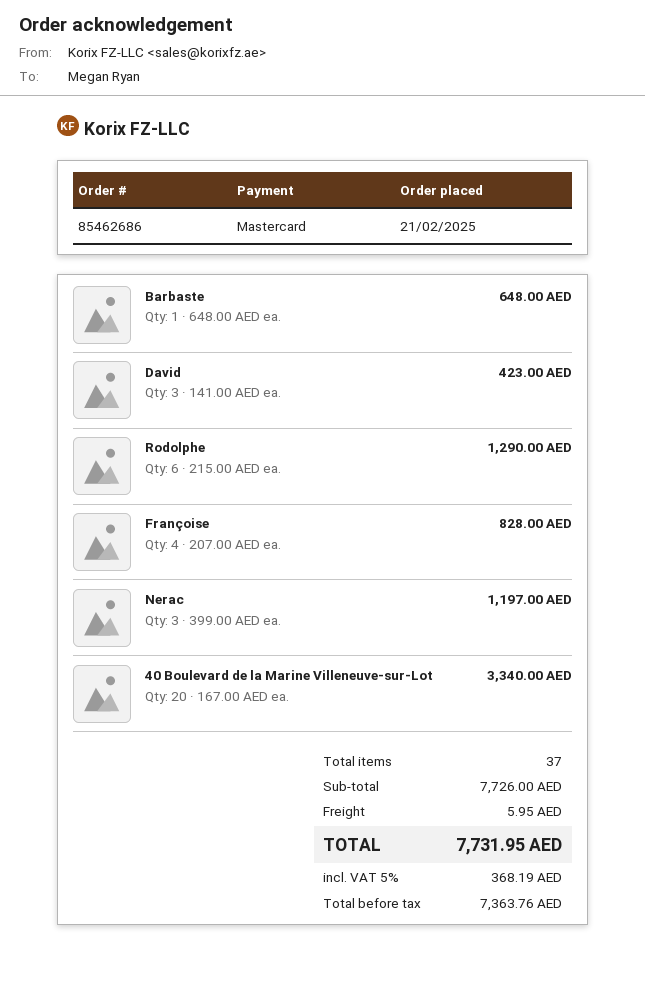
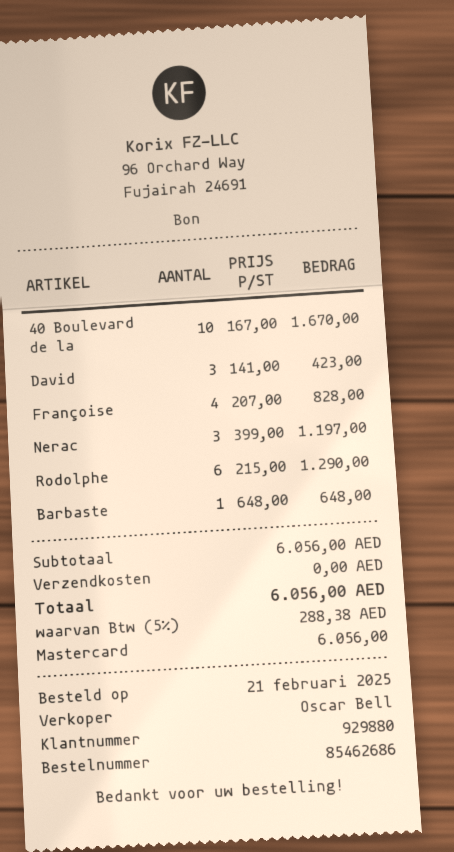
40 Boulevard de la Marine Villeneuve-sur-Lot: 20 x 167.00 = 3340.00 -> 10 x 167.00 = 1670.00
subtotal: 7726.00 -> 6056.00
shipping: 5.95 -> 0.00
tax: 5% = 368.19 -> 5% = 288.38
total: 7731.95 -> 6056.00

